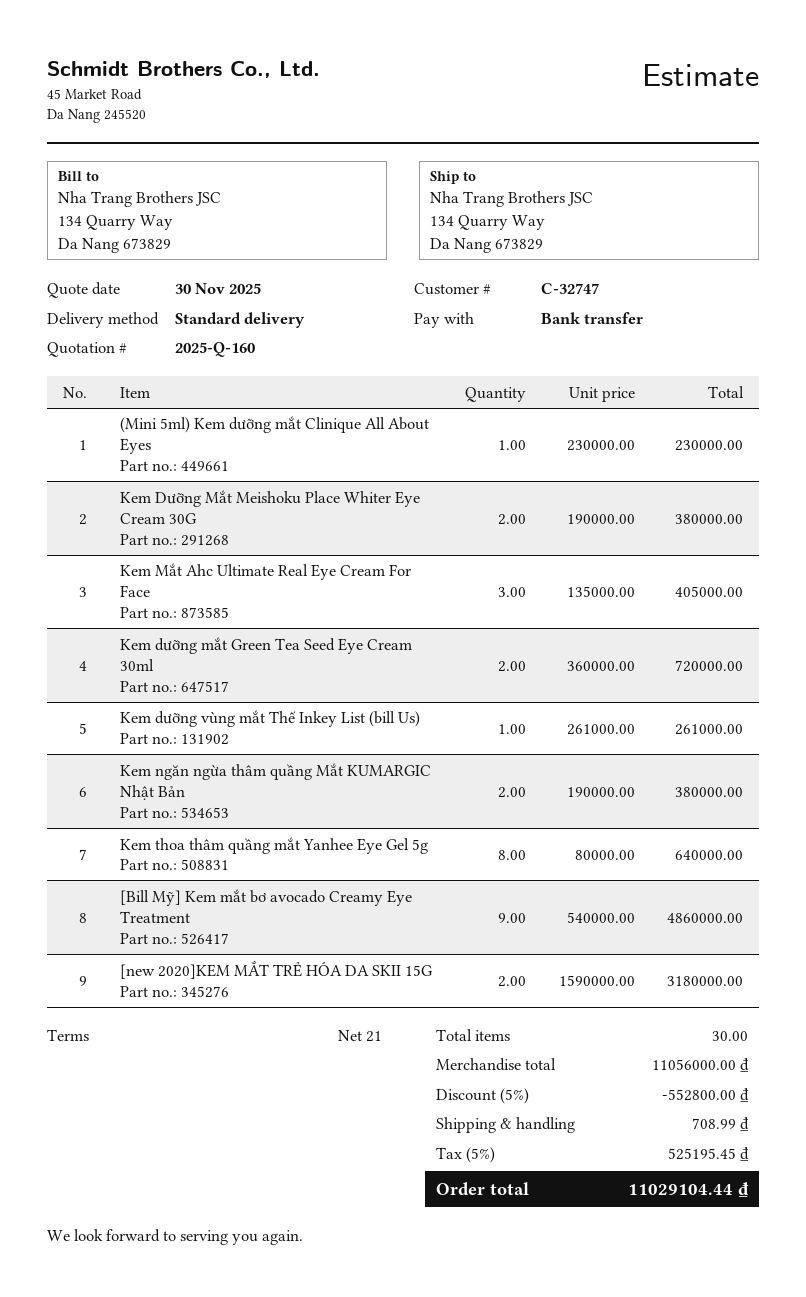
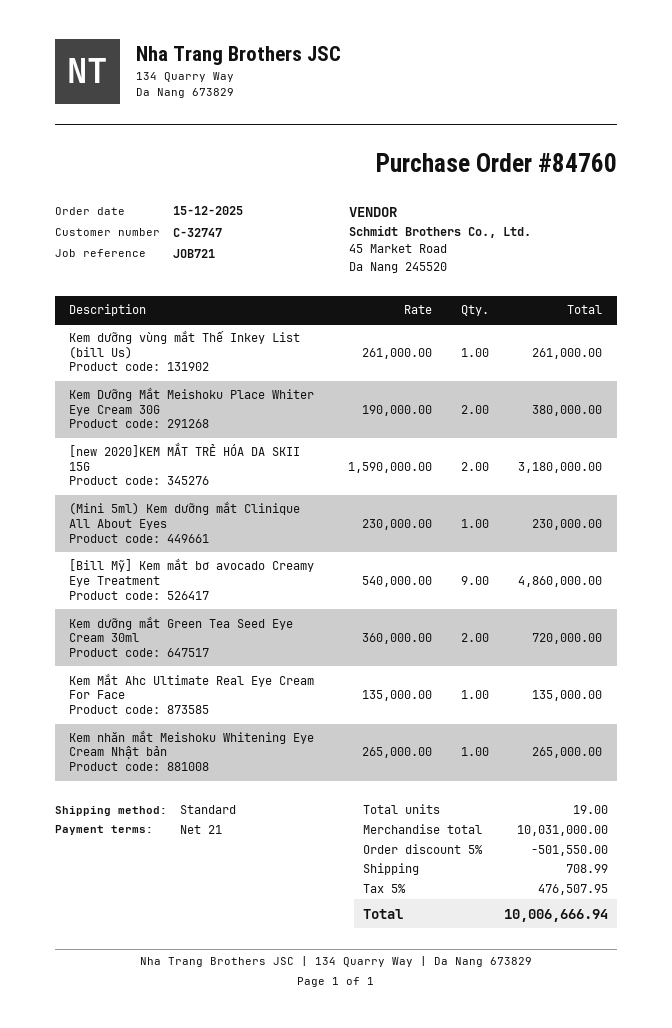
Kem Mắt Ahc Ultimate Real Eye Cream For Face: 3 x 135000.00 = 405000.00 -> 1 x 135000.00 = 135000.00
Kem ngăn ngừa thâm quầng Mắt KUMARGIC Nhật Bản: 2 x 190000.00 = 380000.00 -> none
Kem thoa thâm quầng mắt Yanhee Eye Gel 5g: 8 x 80000.00 = 640000.00 -> none
Kem nhăn mắt Meishoku Whitening Eye Cream Nhật bản: none -> 1 x 265000.00 = 265000.00
total quantity: 30 -> 19
subtotal: 11056000.00 -> 10031000.00
discount: 5% = 552800.00 -> 5% = 501550.00
tax: 5% = 525195.45 -> 5% = 476507.95
total: 11029104.44 -> 10006666.94

